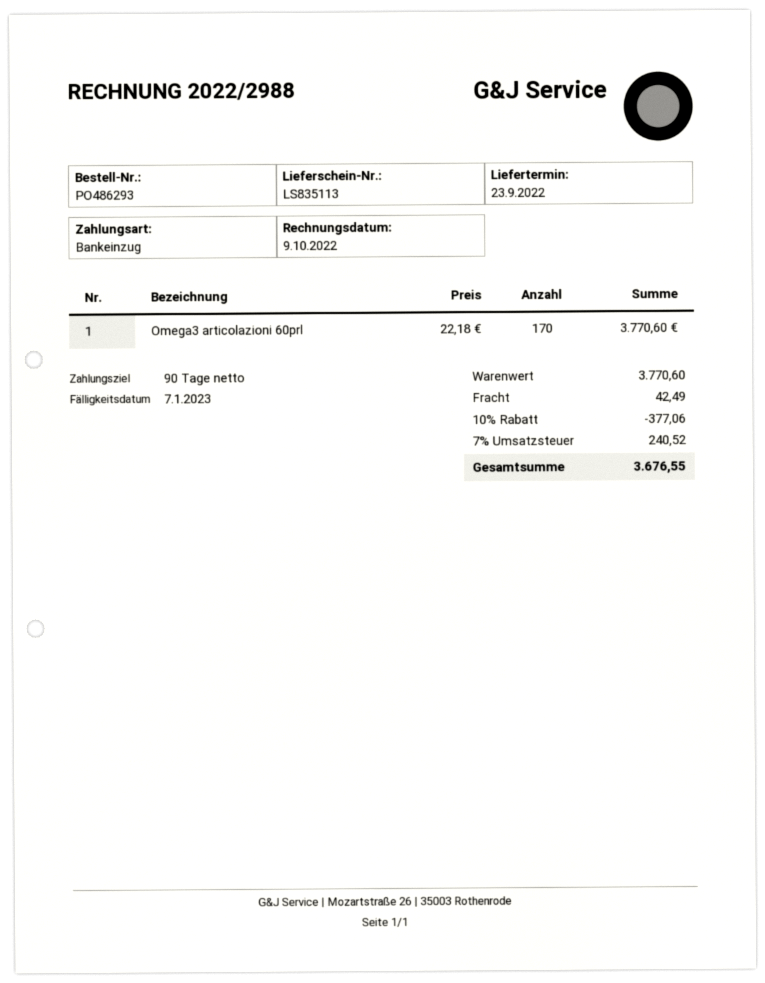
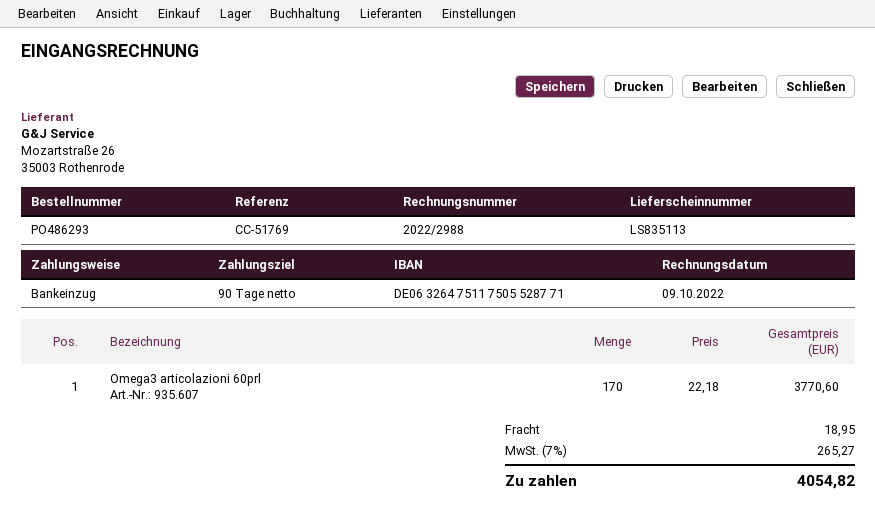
discount: 10% = 377.06 -> none
shipping: 42.49 -> 18.95
tax: 7% = 240.52 -> 7% = 265.27
total: 3676.55 -> 4054.82

